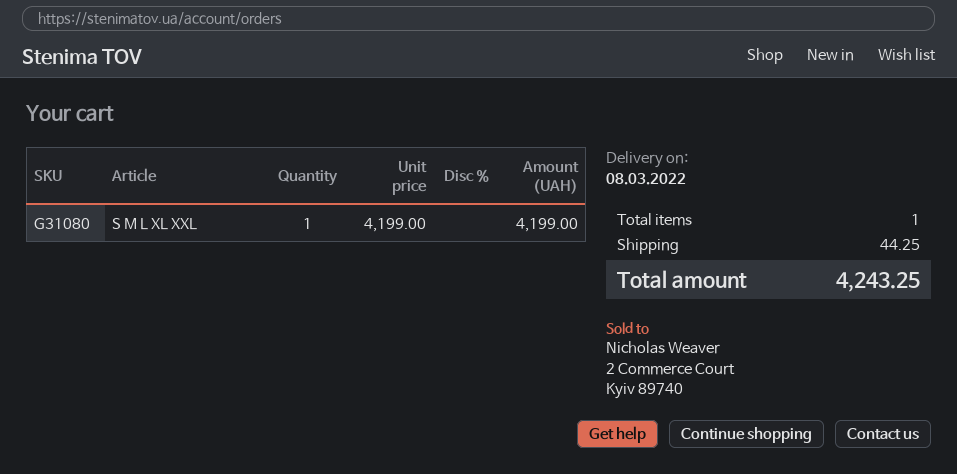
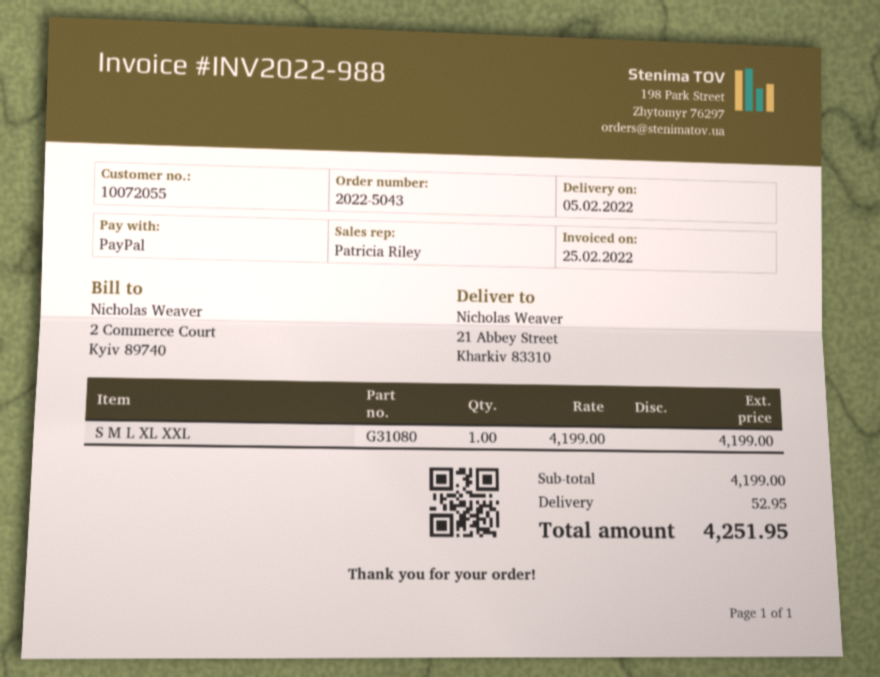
delivery date: 2022-03-08 -> 2022-02-05
shipping: 44.25 -> 52.95
total: 4243.25 -> 4251.95

